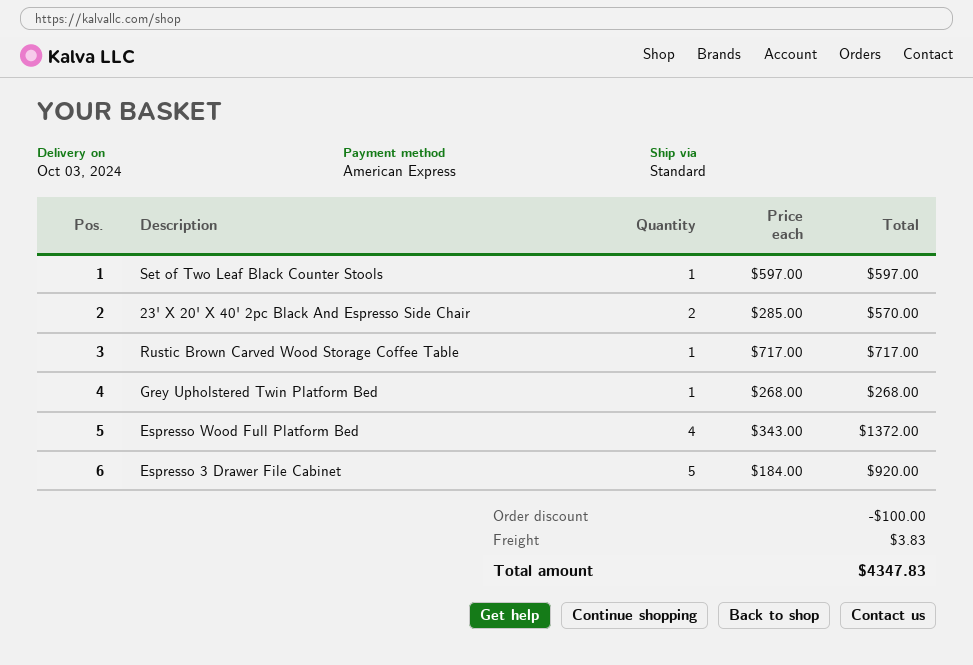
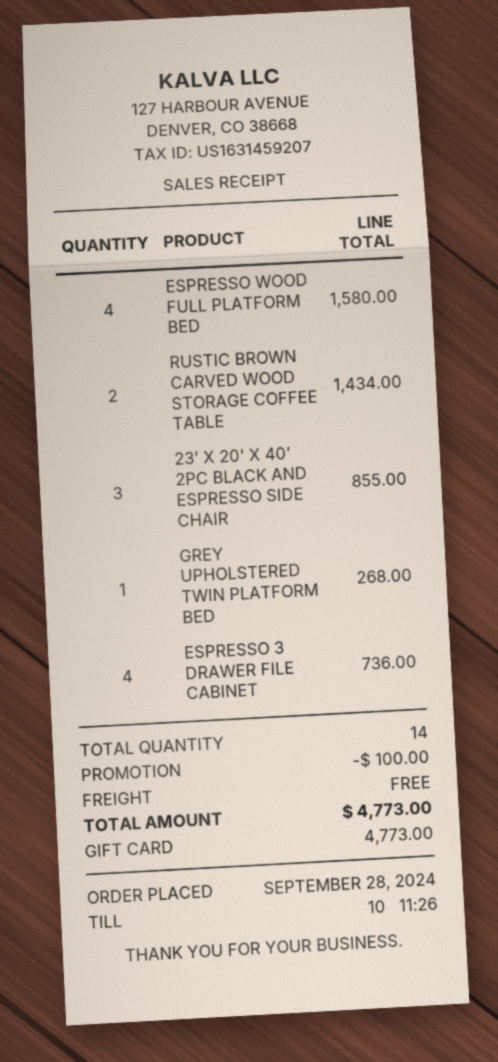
payment method: American Express -> gift card
Set of Two Leaf Black Counter Stools: 1 for 597.00 -> none
23' X 20' X 40' 2pc Black And Espresso Side Chair: 2 for 570.00 -> 3 for 855.00
Rustic Brown Carved Wood Storage Coffee Table: 1 for 717.00 -> 2 for 1434.00
Espresso Wood Full Platform Bed: 4 for 1372.00 -> 4 for 1580.00
Espresso 3 Drawer File Cabinet: 5 for 920.00 -> 4 for 736.00
shipping: 3.83 -> 0.00
total: 4347.83 -> 4773.00

